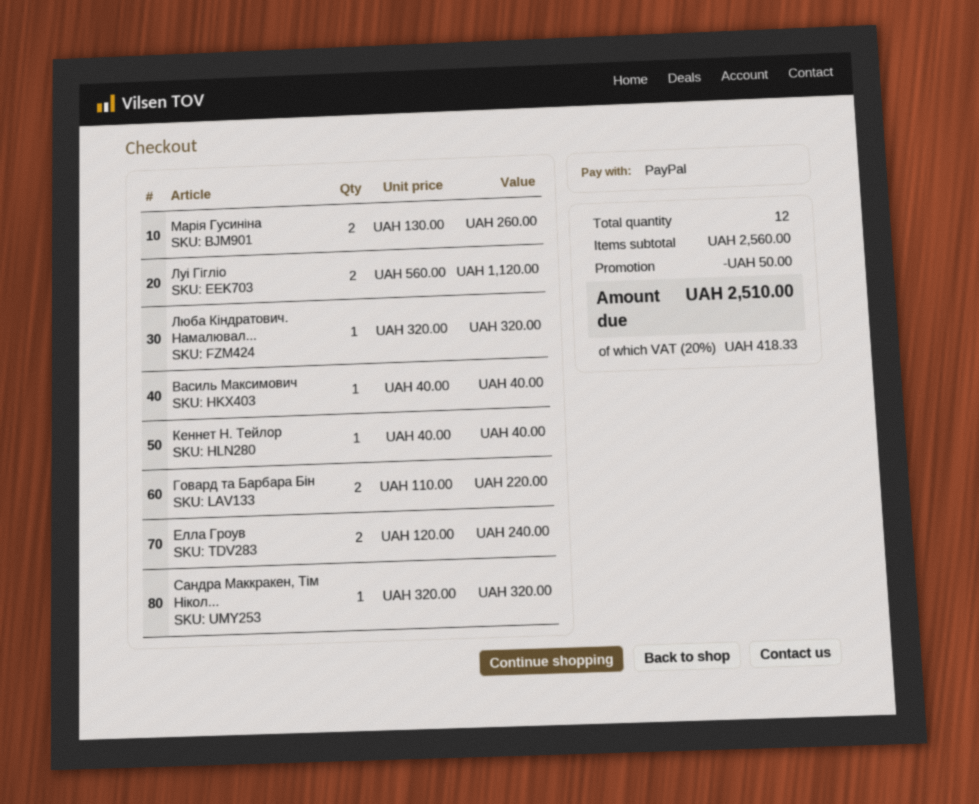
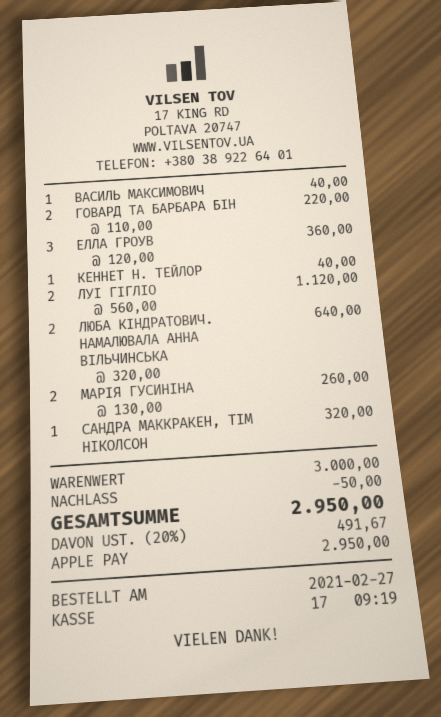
payment method: PayPal -> Apple Pay
Люба Кіндратович. Намалювал...: 1 x 320.00 = 320.00 -> 2 x 320.00 = 640.00
Елла Гроув: 2 x 120.00 = 240.00 -> 3 x 120.00 = 360.00
subtotal: 2560.00 -> 3000.00
tax: 20% = 418.33 -> 20% = 491.67
total: 2510.00 -> 2950.00

